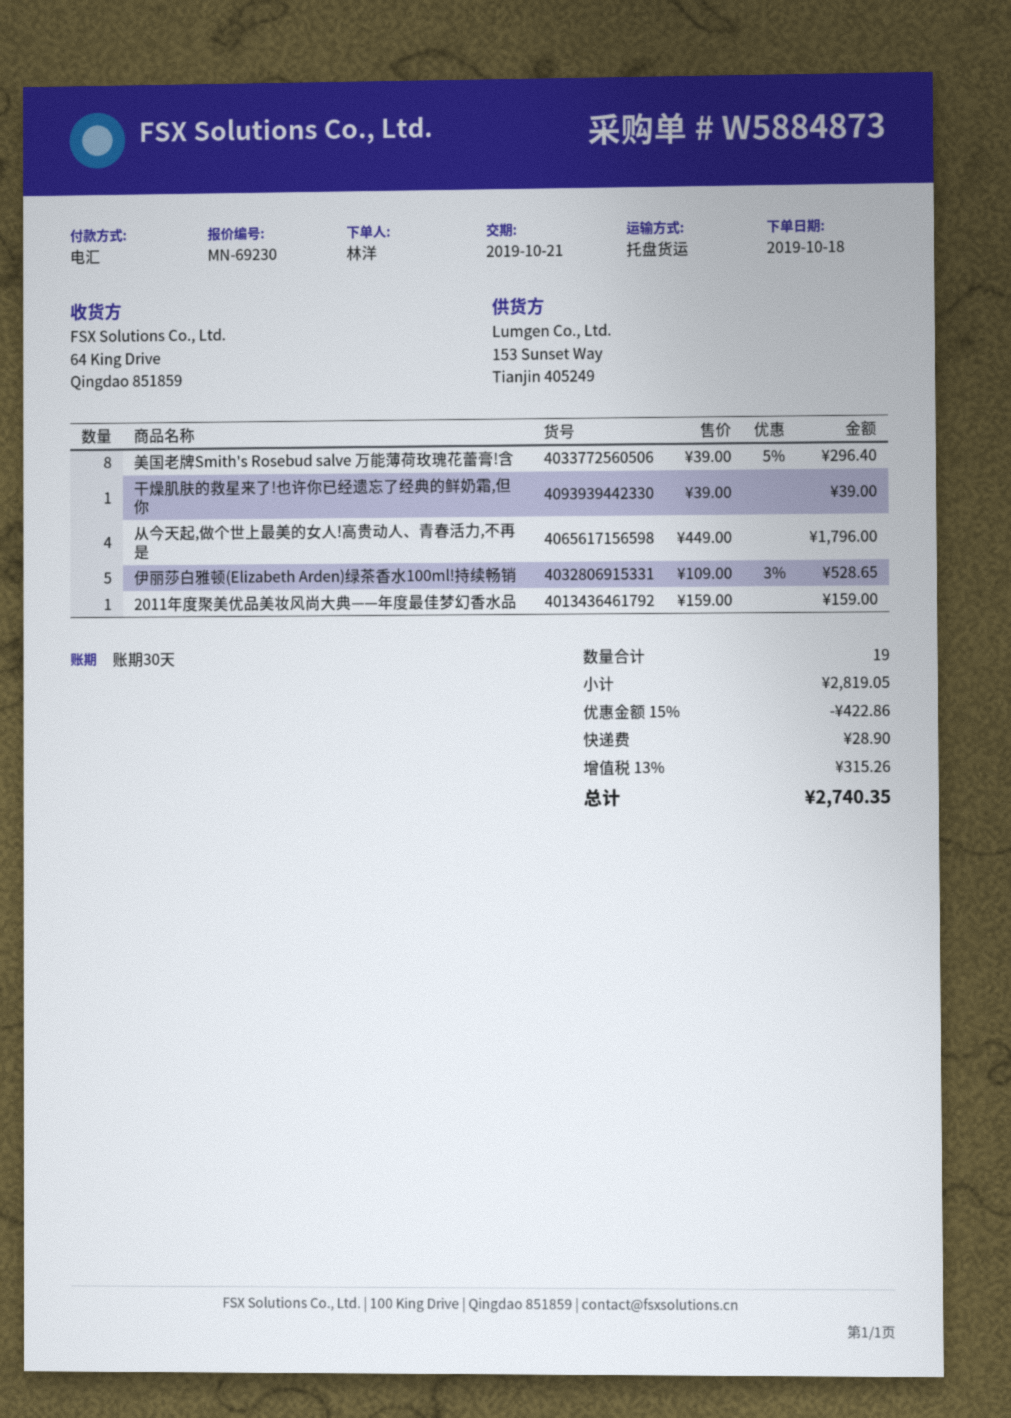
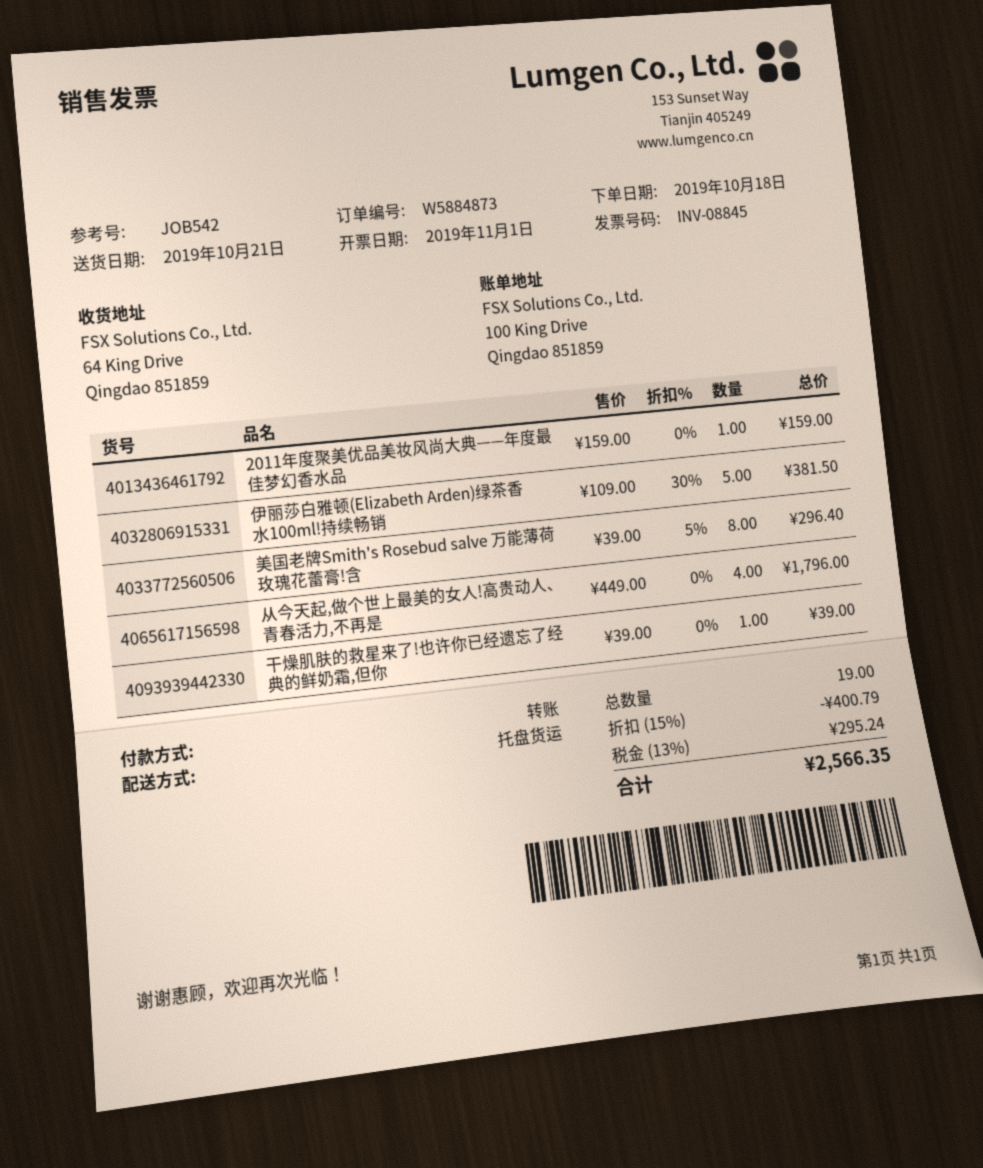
伊丽莎白雅顿(Elizabeth Arden)绿茶香水100ml!持续畅销: 5 x 109.00 - 3% = 528.65 -> 5 x 109.00 - 30% = 381.50
discount: 15% = 422.86 -> 15% = 400.79
shipping: 28.90 -> none
tax: 13% = 315.26 -> 13% = 295.24
total: 2740.35 -> 2566.35

